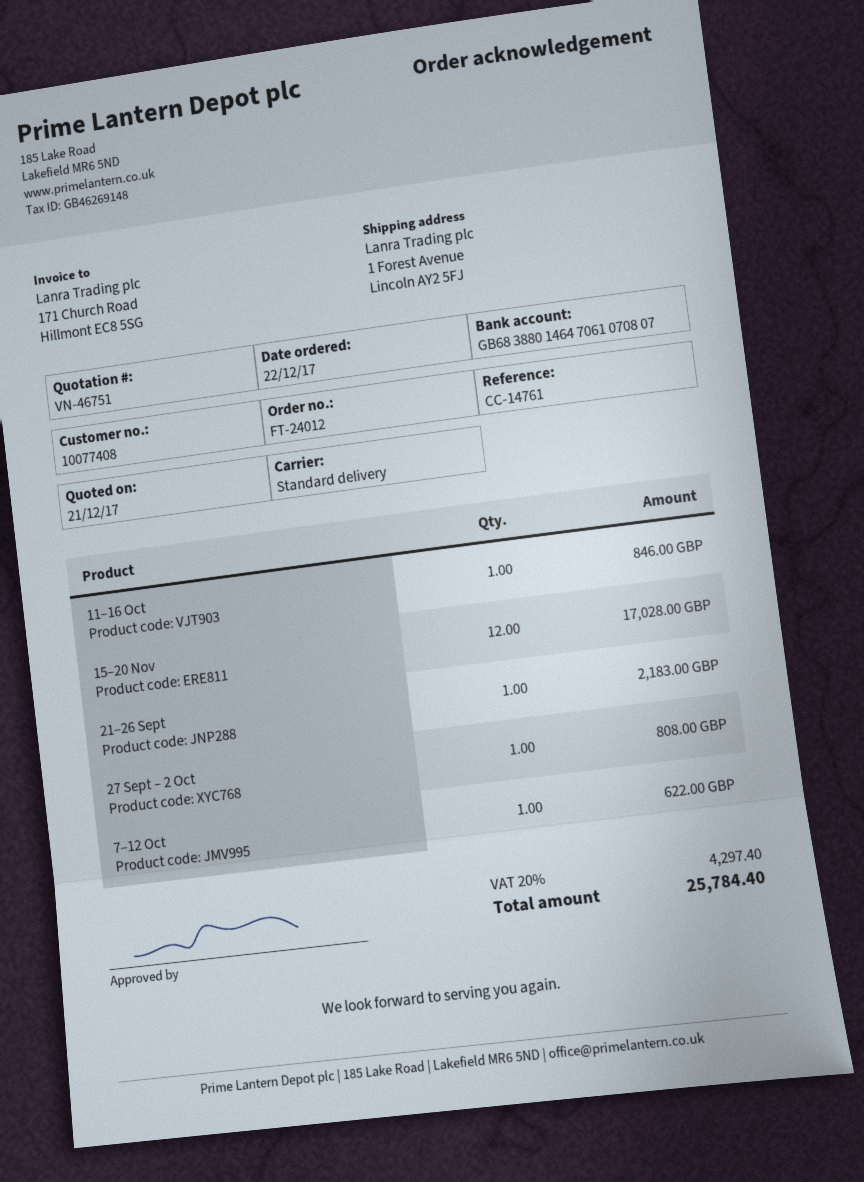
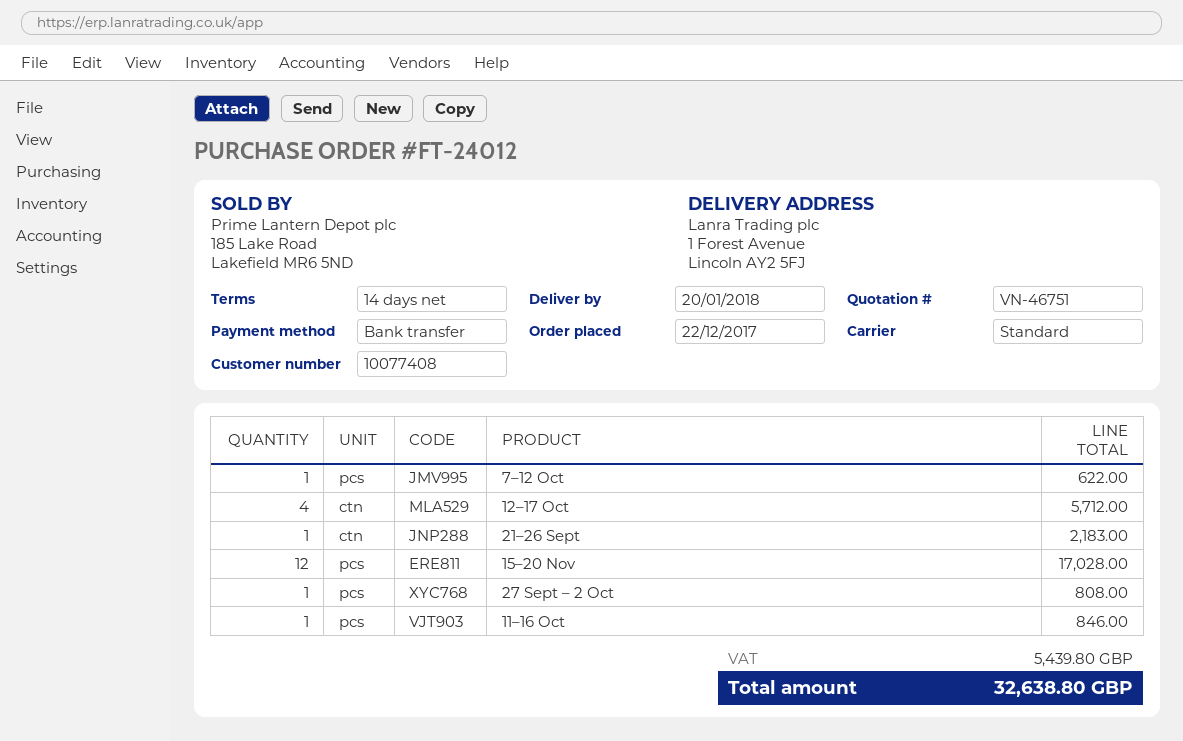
12–17 Oct: none -> 4 for 5712.00
tax: 4297.40 -> 5439.80
total: 25784.40 -> 32638.80

